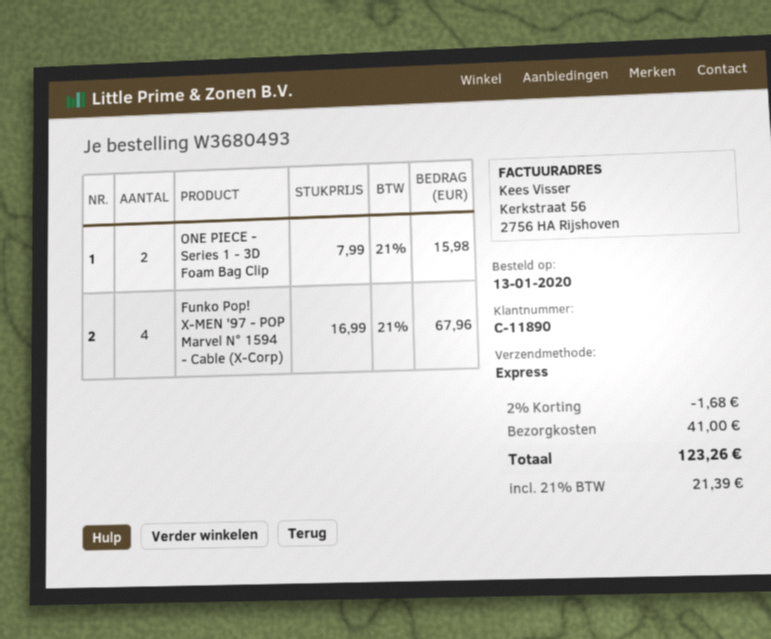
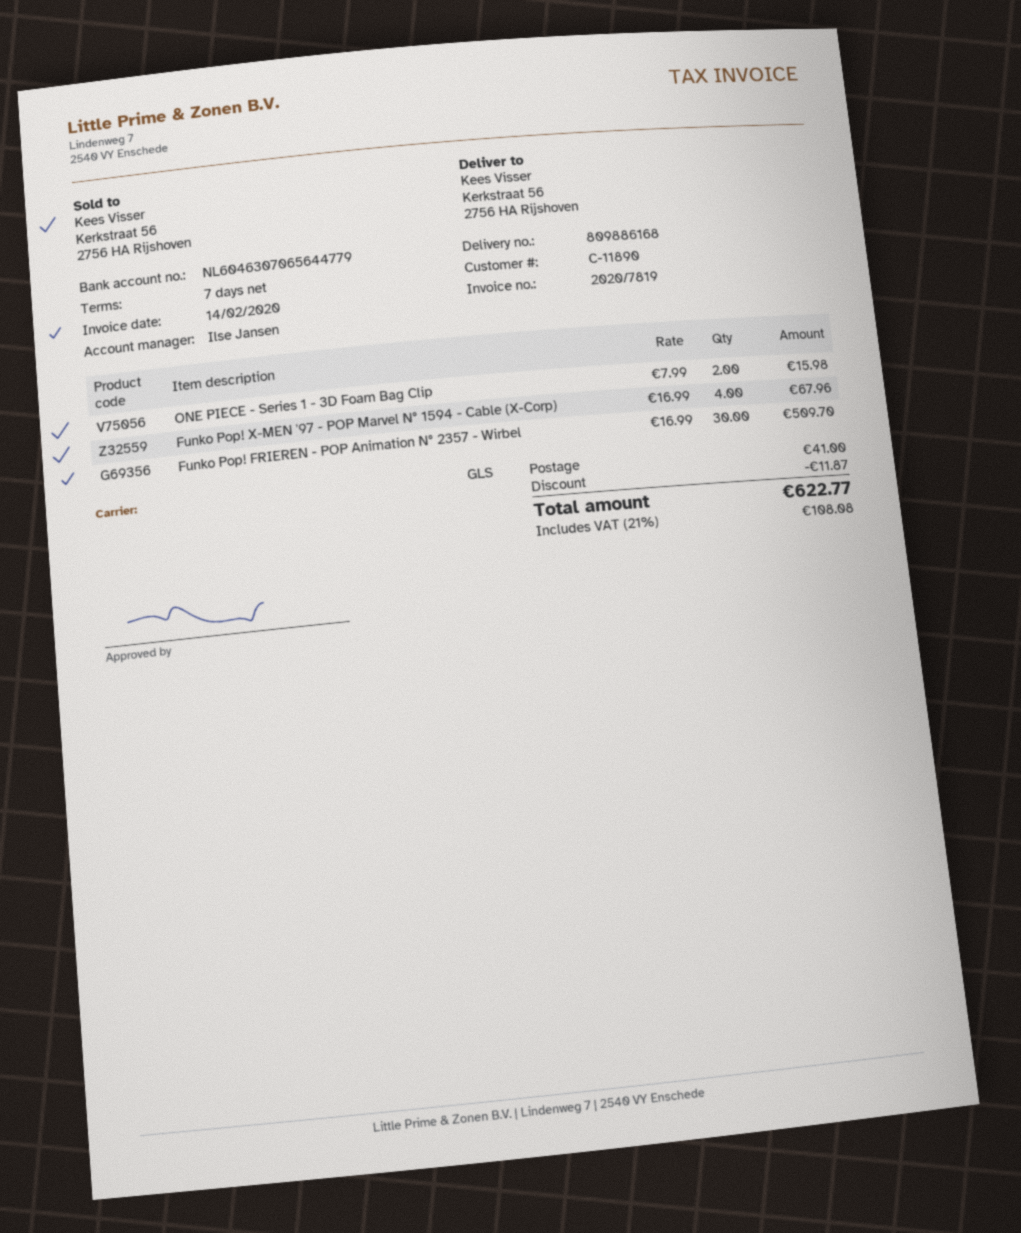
shipping method: express -> GLS
Funko Pop! FRIEREN - POP Animation N° 2357 - Wirbel: none -> 30 x 16.99 = 509.70
discount: 1.68 -> 11.87
tax: 21% = 21.39 -> 21% = 108.08
total: 123.26 -> 622.77

